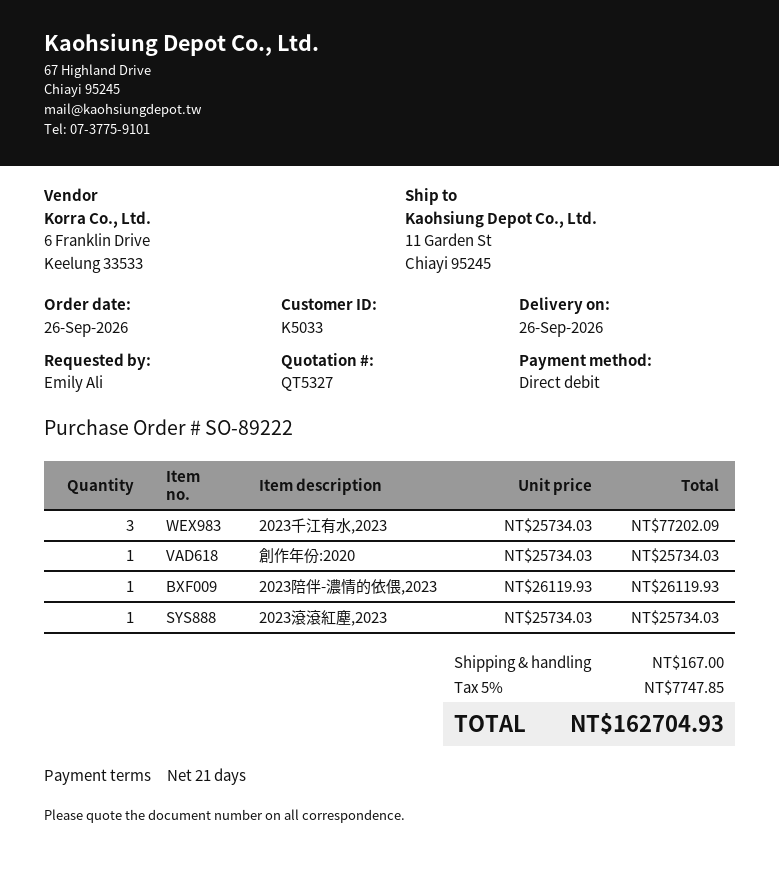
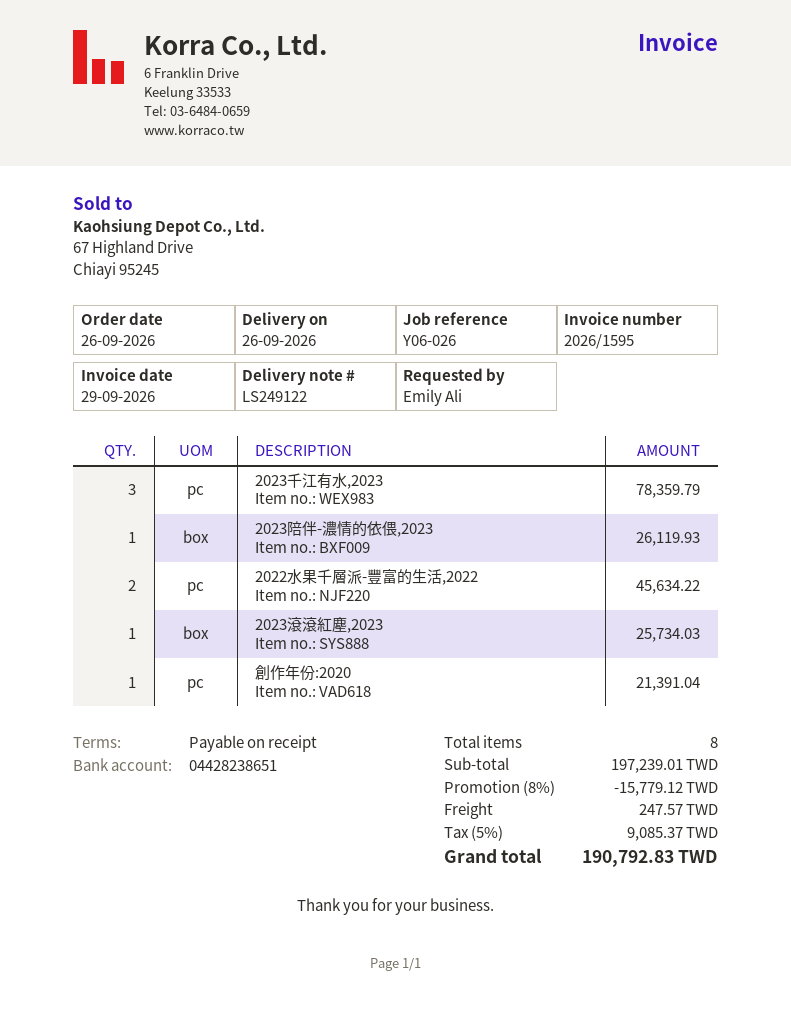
payment terms: 21 days -> on receipt
2023千江有水,2023: 3 for 77202.09 -> 3 for 78359.79
創作年份:2020: 1 for 25734.03 -> 1 for 21391.04
2022水果千層派-豐富的生活,2022: none -> 2 for 45634.22
discount: none -> 8% = 15779.12
shipping: 167.00 -> 247.57
tax: 5% = 7747.85 -> 5% = 9085.37
total: 162704.93 -> 190792.83

